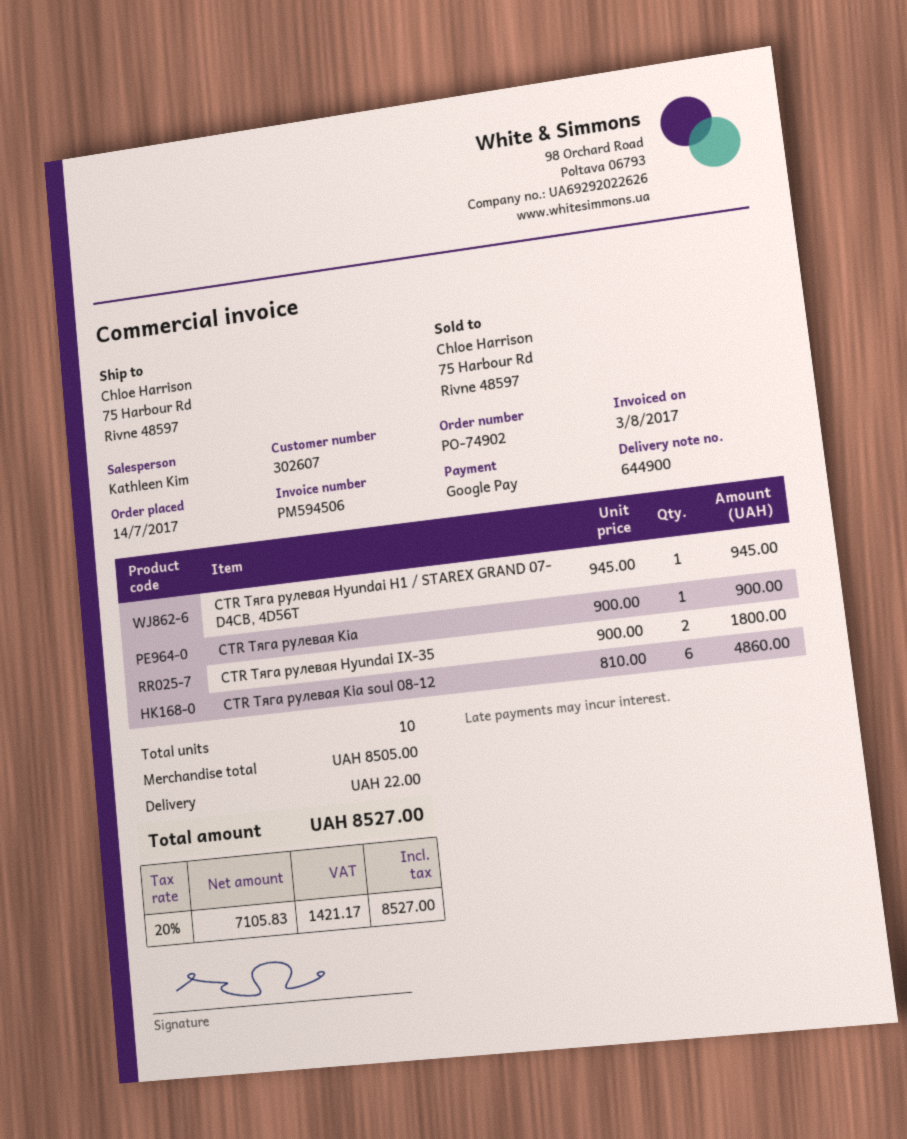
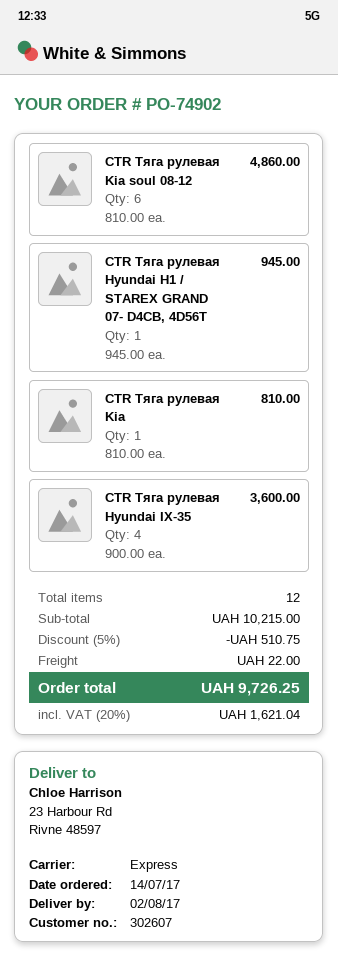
ship to: 75 Harbour Rd, Rivne 48597 -> 23 Harbour Rd, Rivne 48597
CTR Тяга рулевая Kia: 1 x 900.00 = 900.00 -> 1 x 810.00 = 810.00
CTR Тяга рулевая Hyundai IX-35: 2 x 900.00 = 1800.00 -> 4 x 900.00 = 3600.00
total quantity: 10 -> 12
subtotal: 8505.00 -> 10215.00
discount: none -> 5% = 510.75
tax: 20% = 1421.17 -> 20% = 1621.04
total: 8527.00 -> 9726.25

